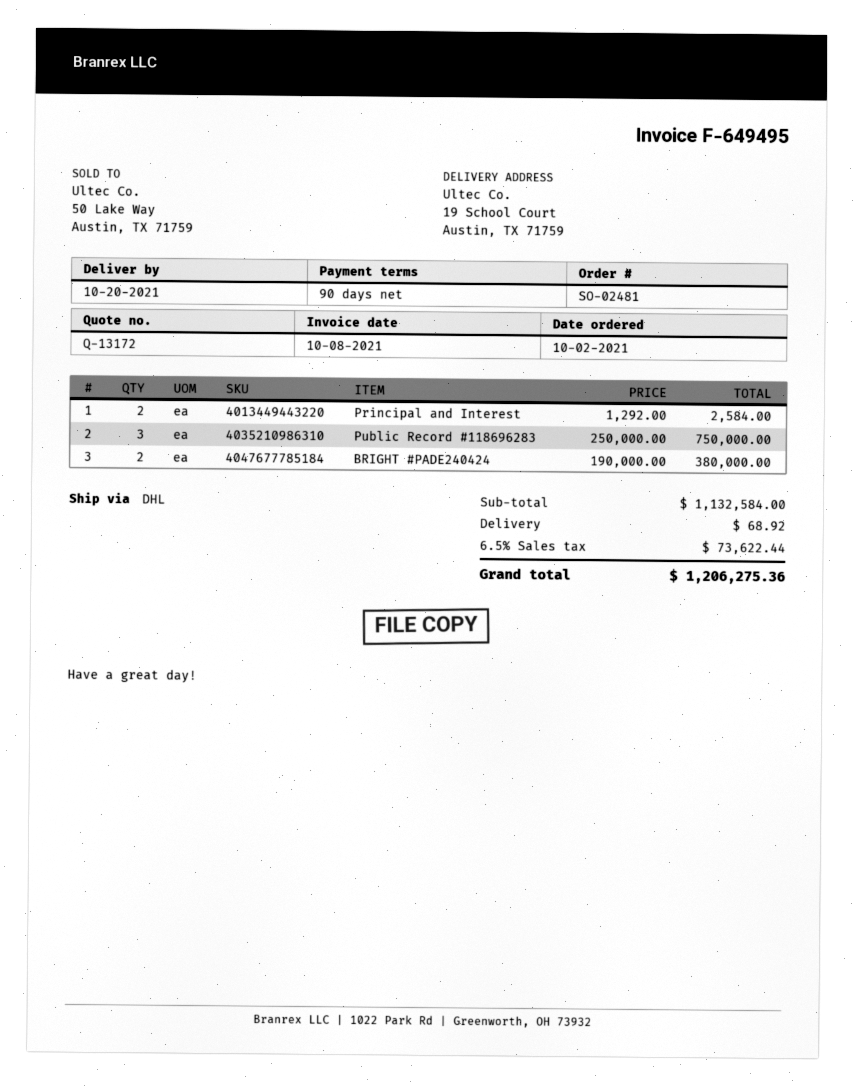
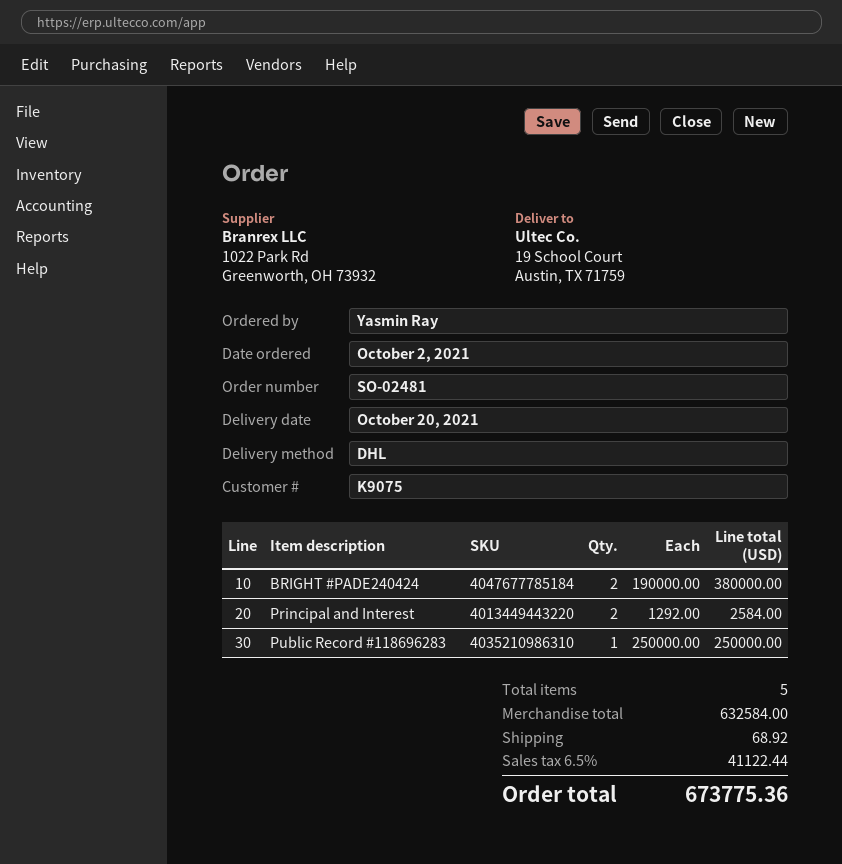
Public Record #118696283: 3 x 250000.00 = 750000.00 -> 1 x 250000.00 = 250000.00
subtotal: 1132584.00 -> 632584.00
tax: 6.5% = 73622.44 -> 6.5% = 41122.44
total: 1206275.36 -> 673775.36

